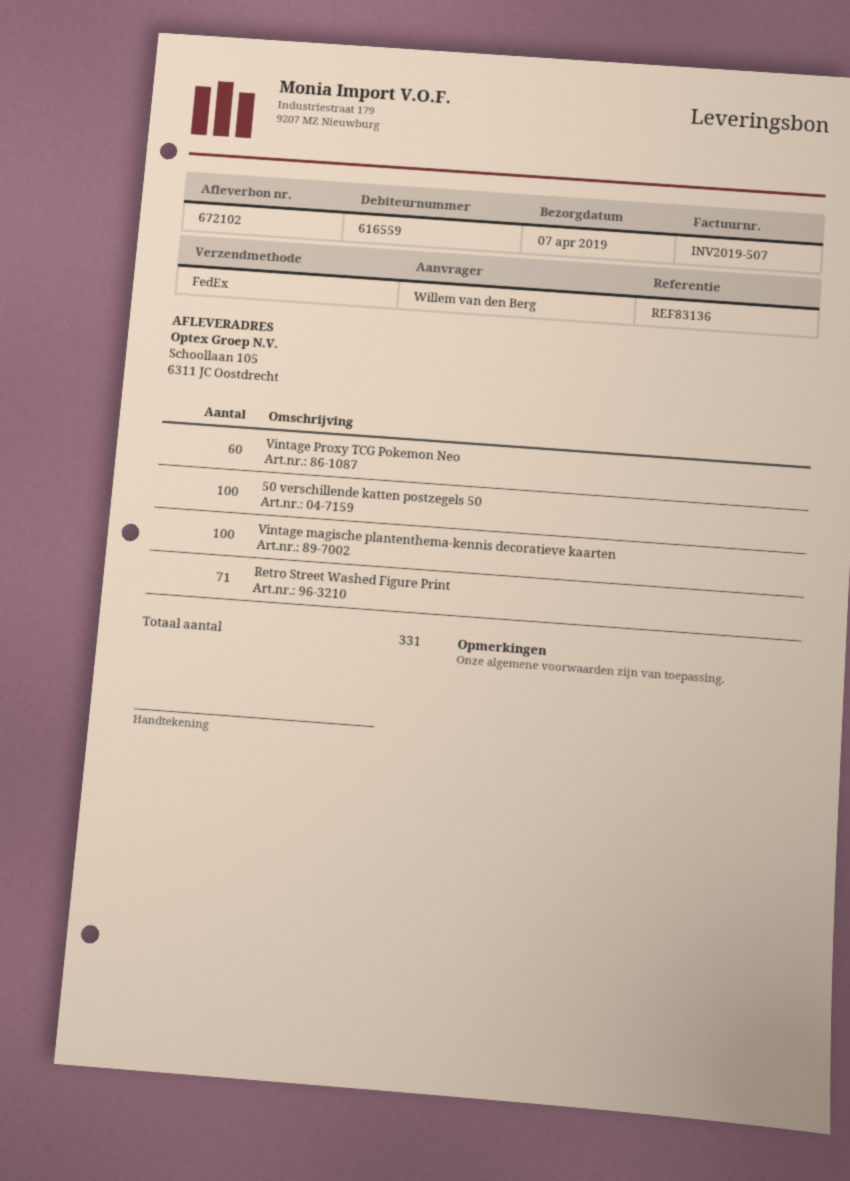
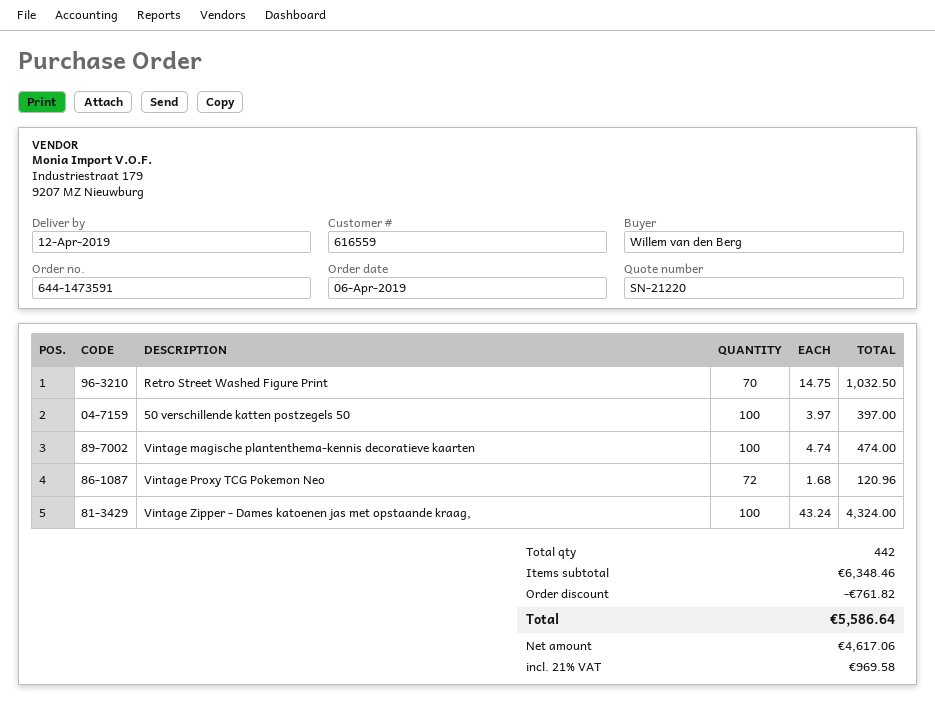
delivery date: 2019-04-07 -> 2019-04-12
Vintage Proxy TCG Pokemon Neo: 60 -> 72
Retro Street Washed Figure Print: 71 -> 70
Vintage Zipper - Dames katoenen jas met opstaande kraag,: none -> 100
total quantity: 331 -> 442

